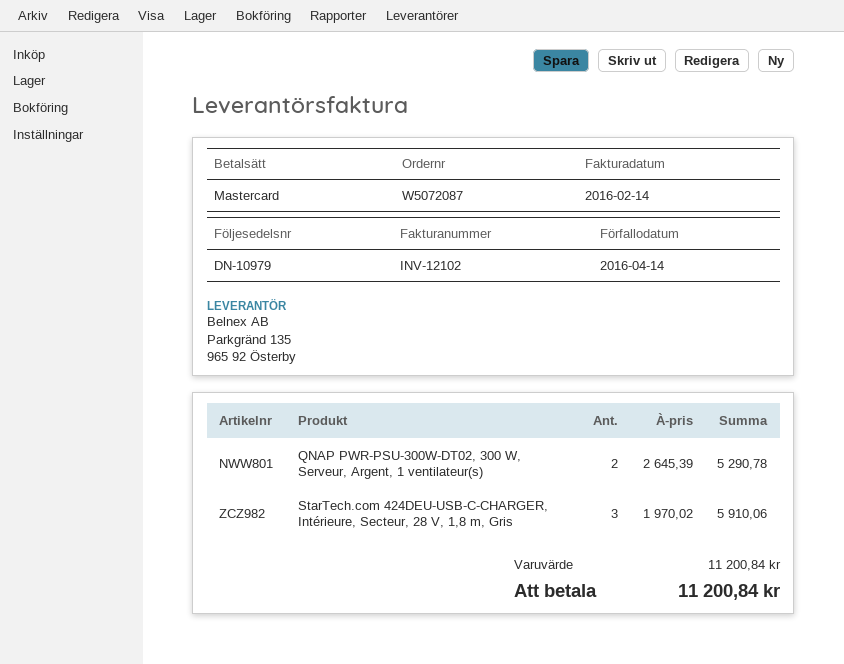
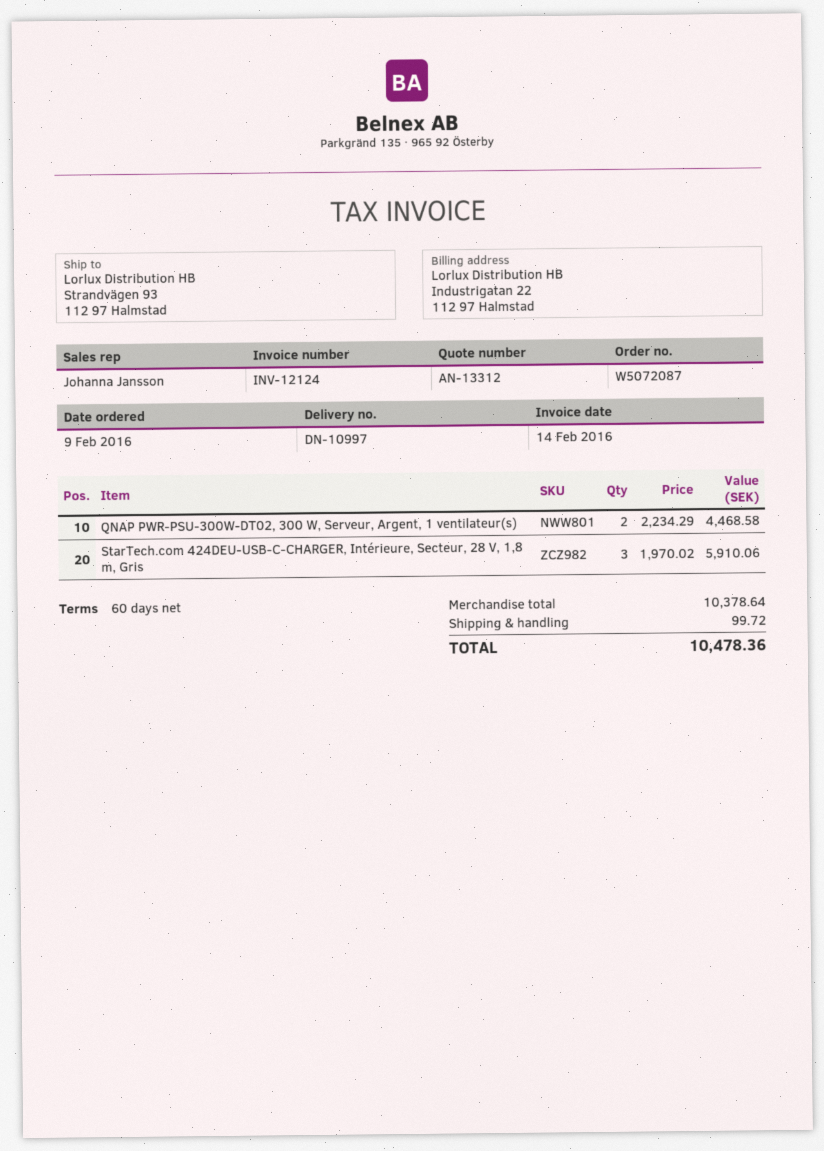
delivery note number: DN-10979 -> DN-10997
invoice number: INV-12102 -> INV-12124
QNAP PWR-PSU-300W-DT02, 300 W, Serveur, Argent, 1 ventilateur(s): 2 x 2645.39 = 5290.78 -> 2 x 2234.29 = 4468.58
subtotal: 11200.84 -> 10378.64
shipping: none -> 99.72
total: 11200.84 -> 10478.36

